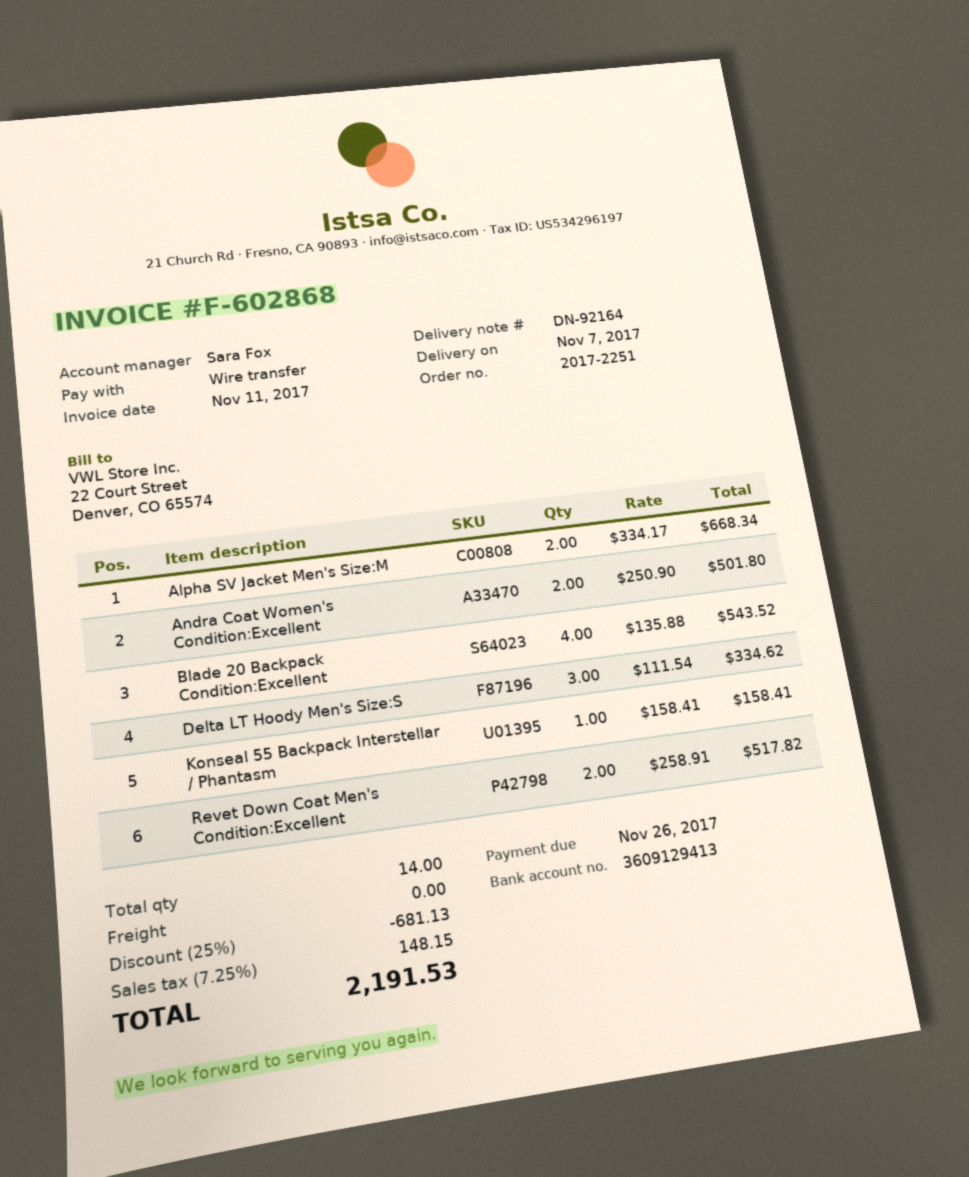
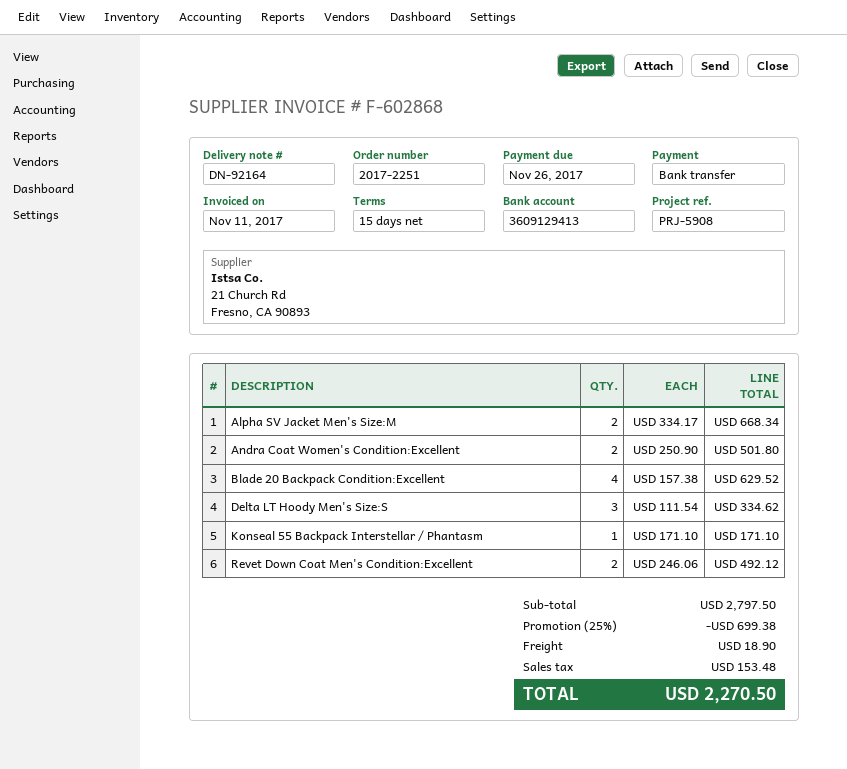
Blade 20 Backpack Condition:Excellent: 4 x 135.88 = 543.52 -> 4 x 157.38 = 629.52
Konseal 55 Backpack Interstellar / Phantasm: 1 x 158.41 = 158.41 -> 1 x 171.10 = 171.10
Revet Down Coat Men's Condition:Excellent: 2 x 258.91 = 517.82 -> 2 x 246.06 = 492.12
discount: 25% = 681.13 -> 25% = 699.38
shipping: 0.00 -> 18.90
tax: 148.15 -> 153.48
total: 2191.53 -> 2270.50

